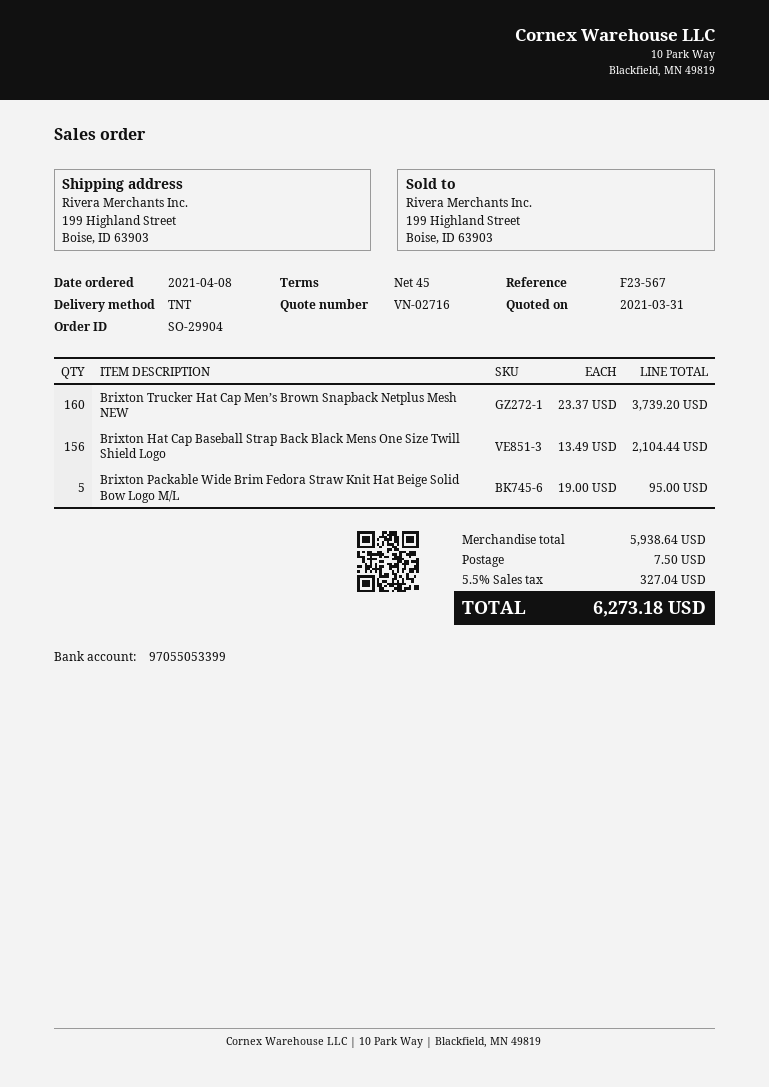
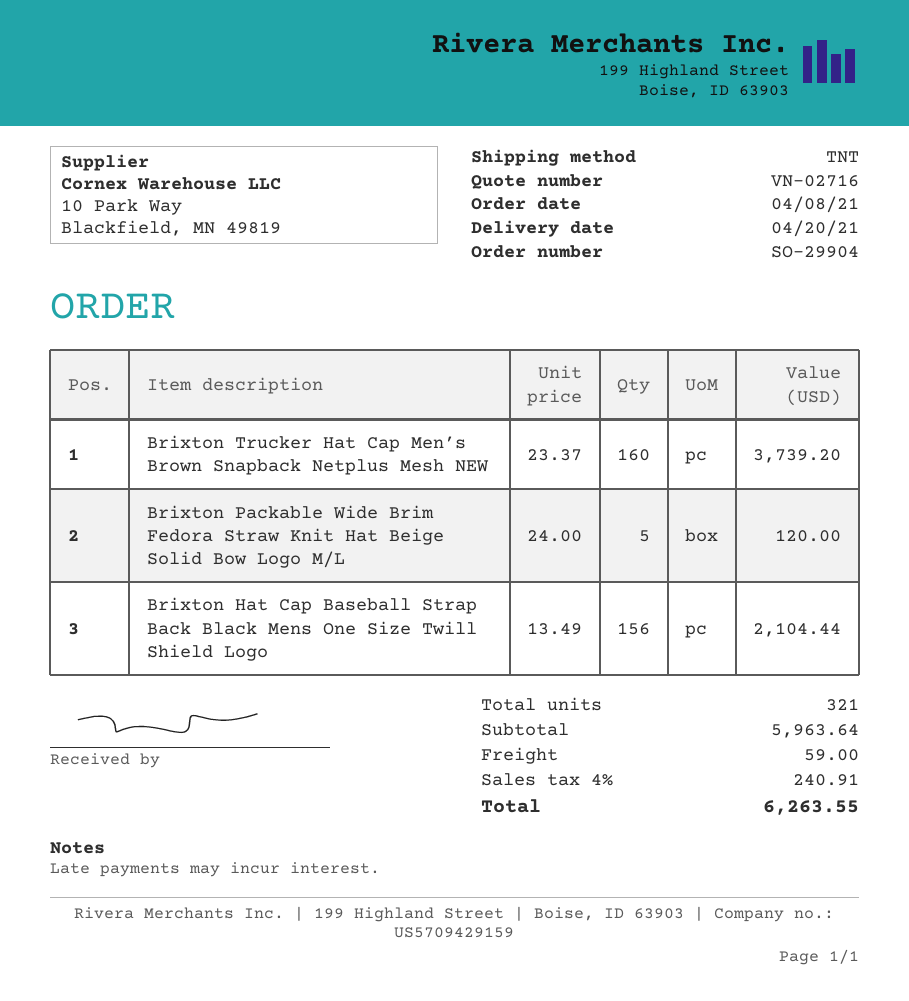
Brixton Packable Wide Brim Fedora Straw Knit Hat Beige Solid Bow Logo M/L: 5 x 19.00 = 95.00 -> 5 x 24.00 = 120.00
subtotal: 5938.64 -> 5963.64
shipping: 7.50 -> 59.00
tax: 5.5% = 327.04 -> 4% = 240.91
total: 6273.18 -> 6263.55

